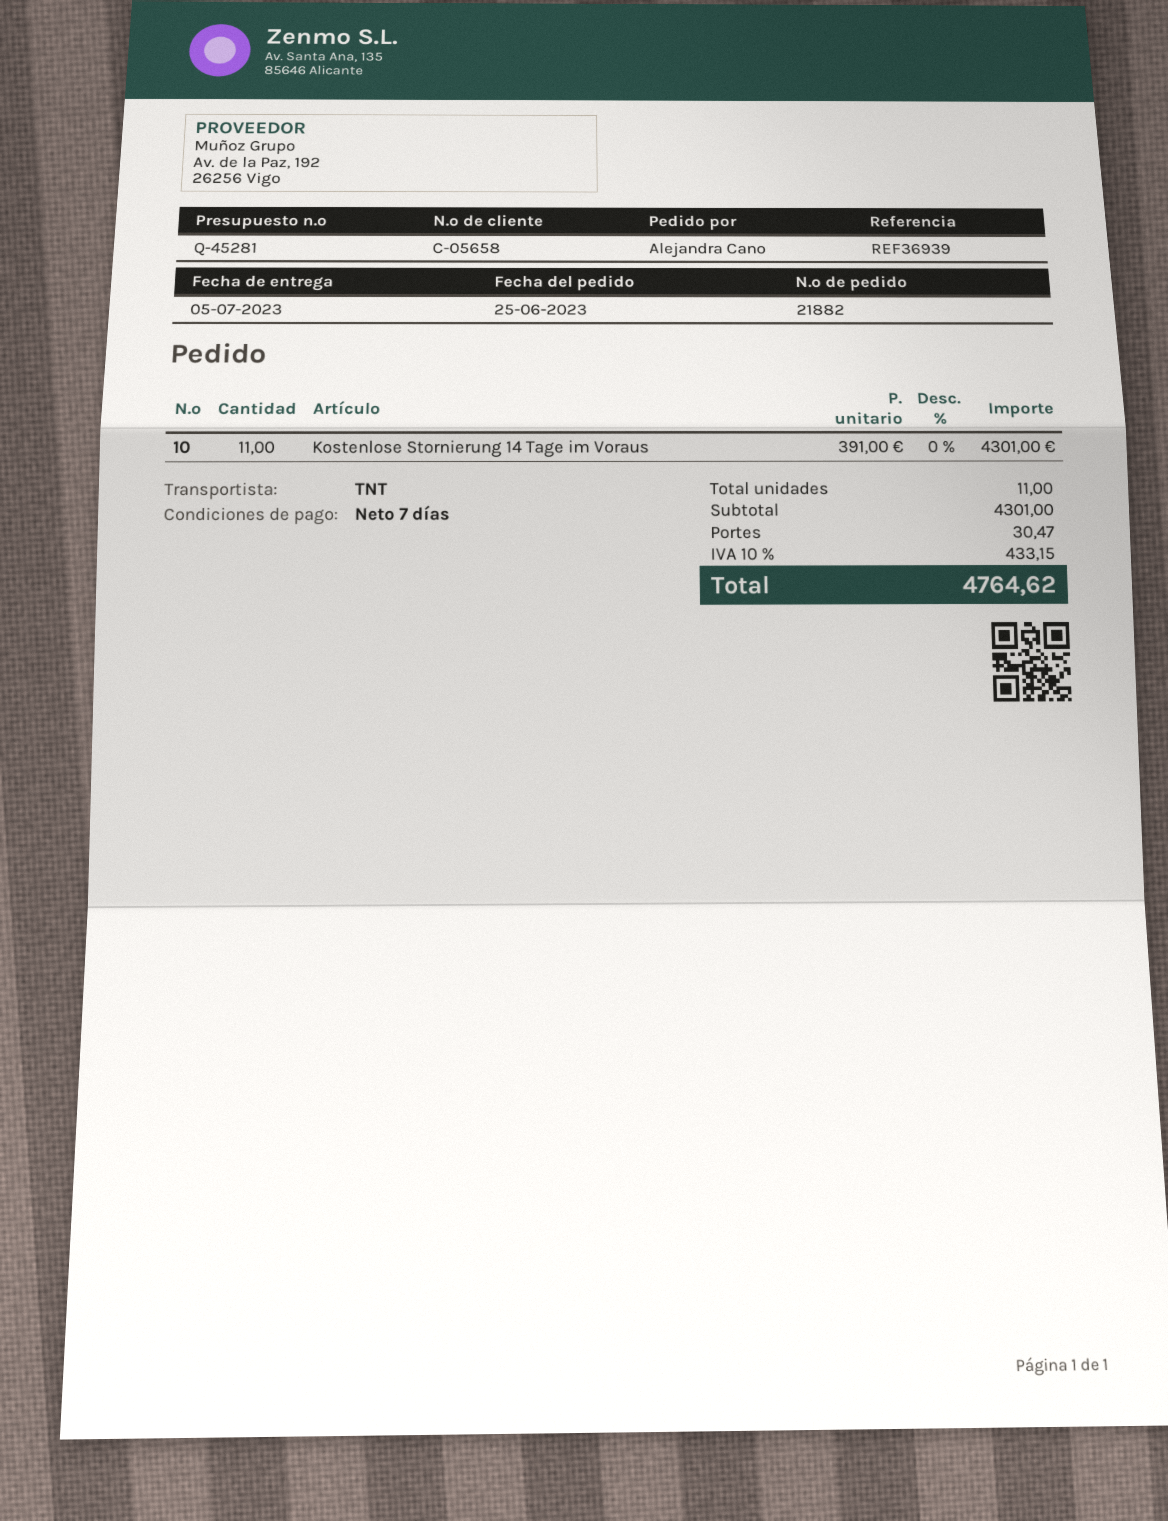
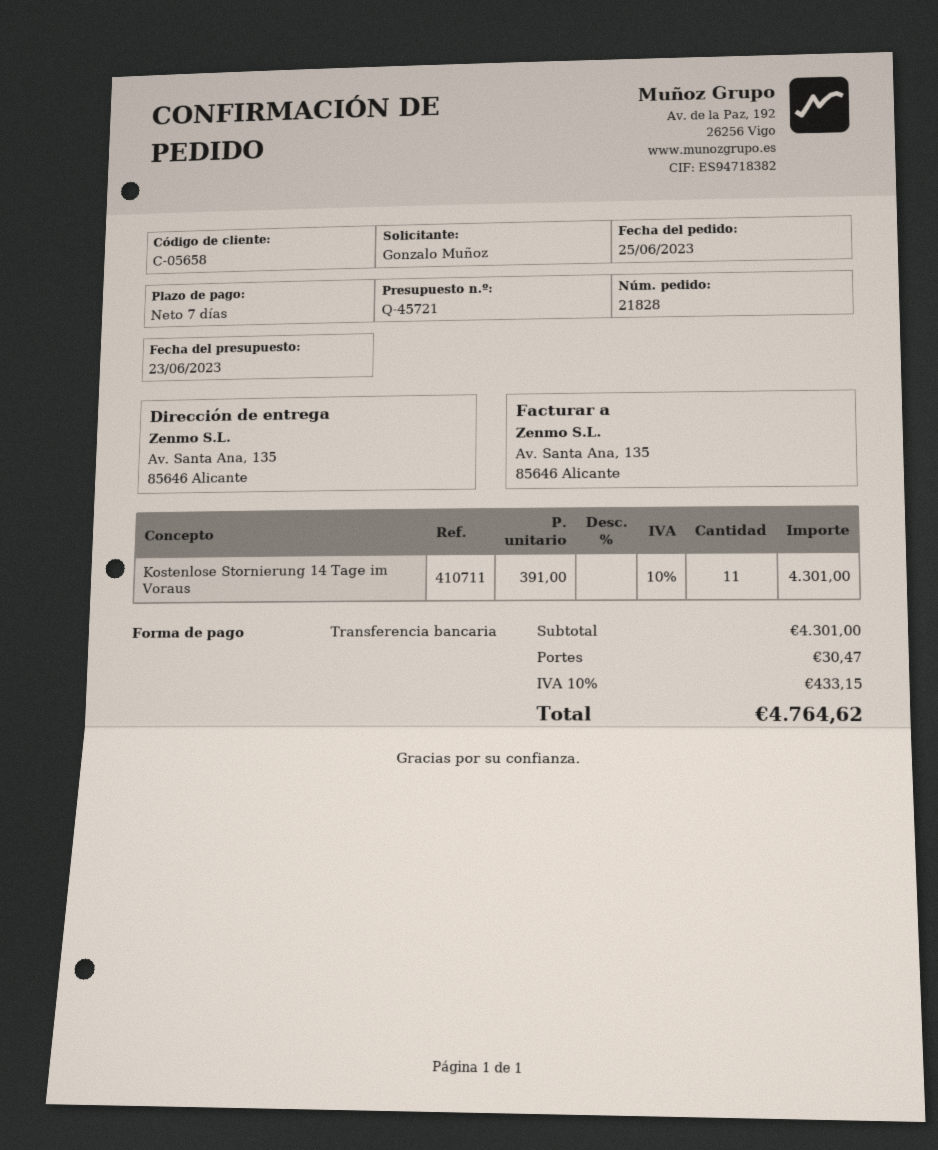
quote number: Q-45281 -> Q-45721
order number: 21882 -> 21828
ordered by: Alejandra Cano -> Gonzalo Muñoz

